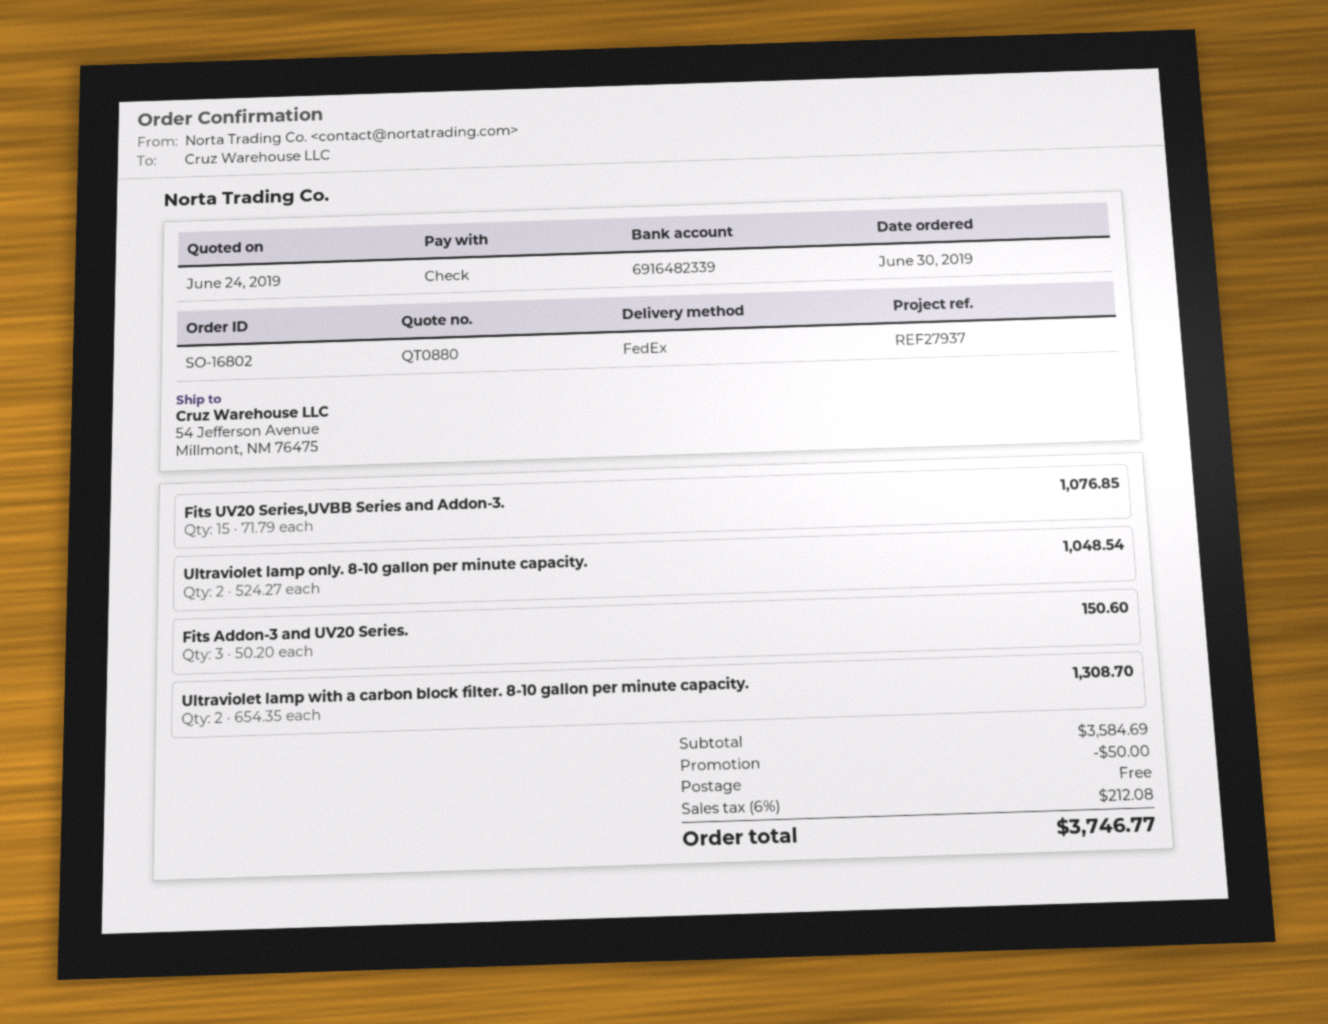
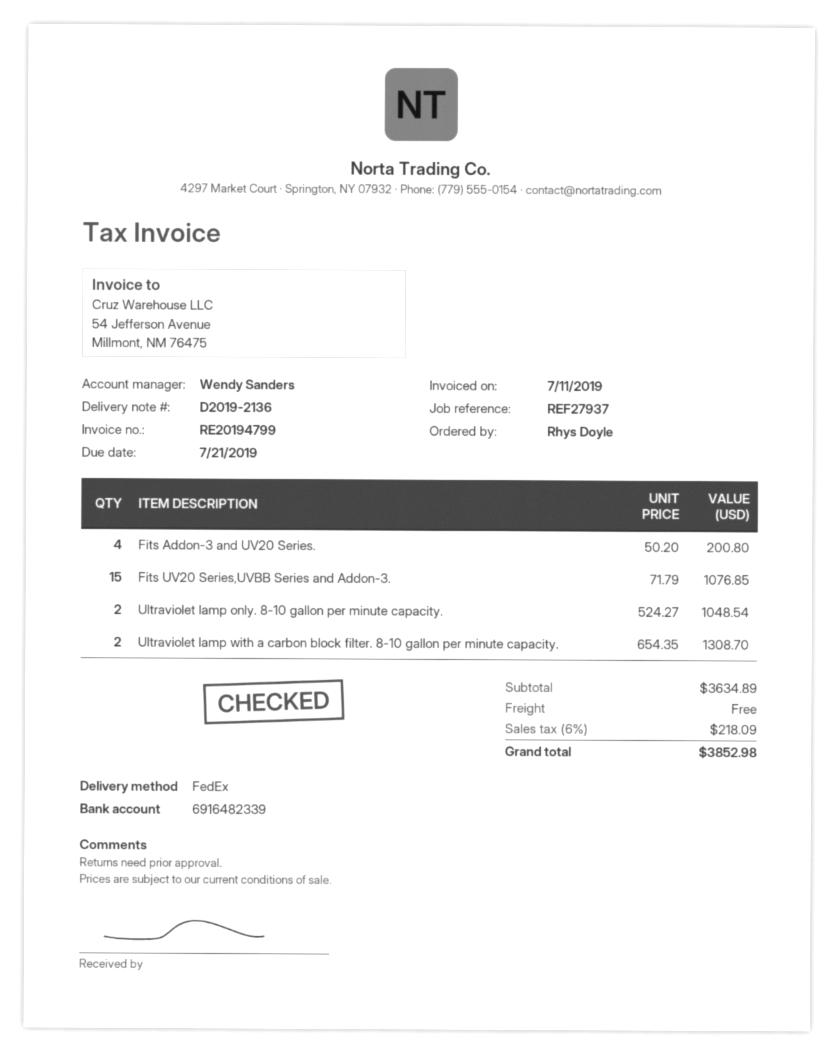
Fits Addon-3 and UV20 Series.: 3 x 50.20 = 150.60 -> 4 x 50.20 = 200.80
subtotal: 3584.69 -> 3634.89
discount: 50.00 -> none
tax: 6% = 212.08 -> 6% = 218.09
total: 3746.77 -> 3852.98

